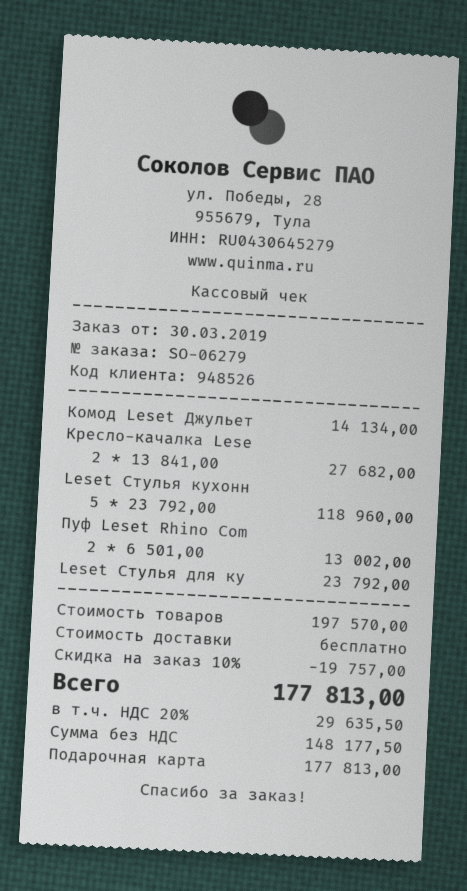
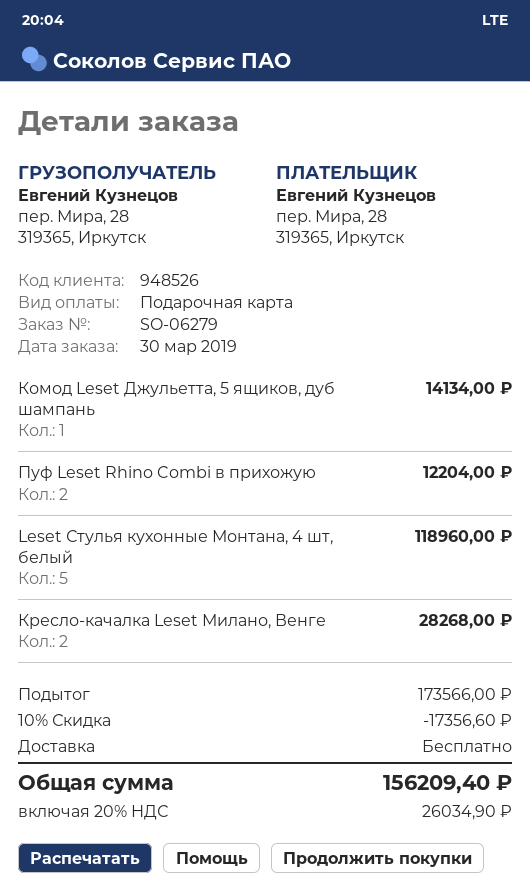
Кресло-качалка Lese: 2 for 27682.00 -> 2 for 28268.00
Пуф Leset Rhino Com: 2 for 13002.00 -> 2 for 12204.00
Leset Стулья для ку: 1 for 23792.00 -> none
subtotal: 197570.00 -> 173566.00
discount: 10% = 19757.00 -> 10% = 17356.60
tax: 20% = 29635.50 -> 20% = 26034.90
total: 177813.00 -> 156209.40

